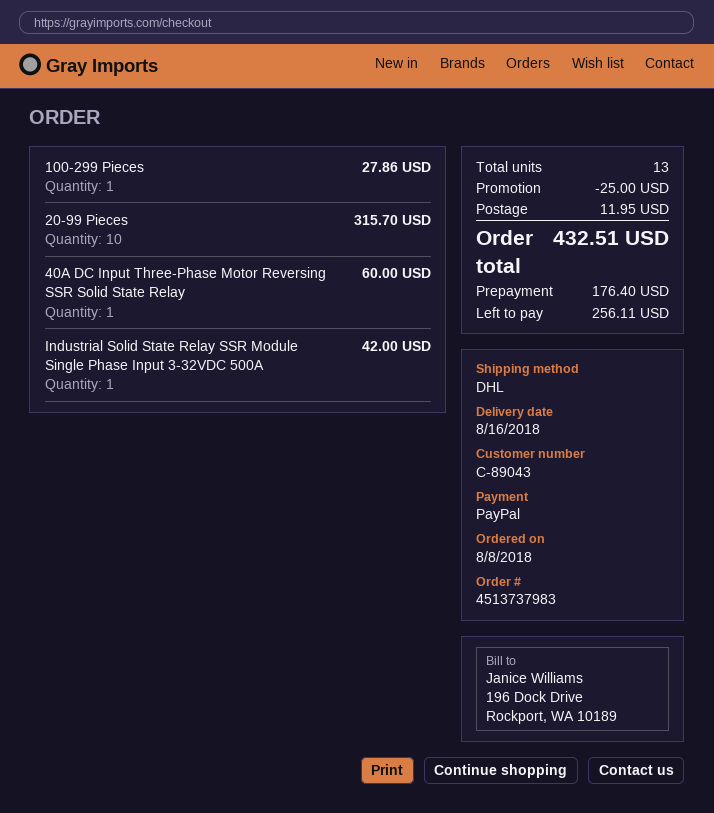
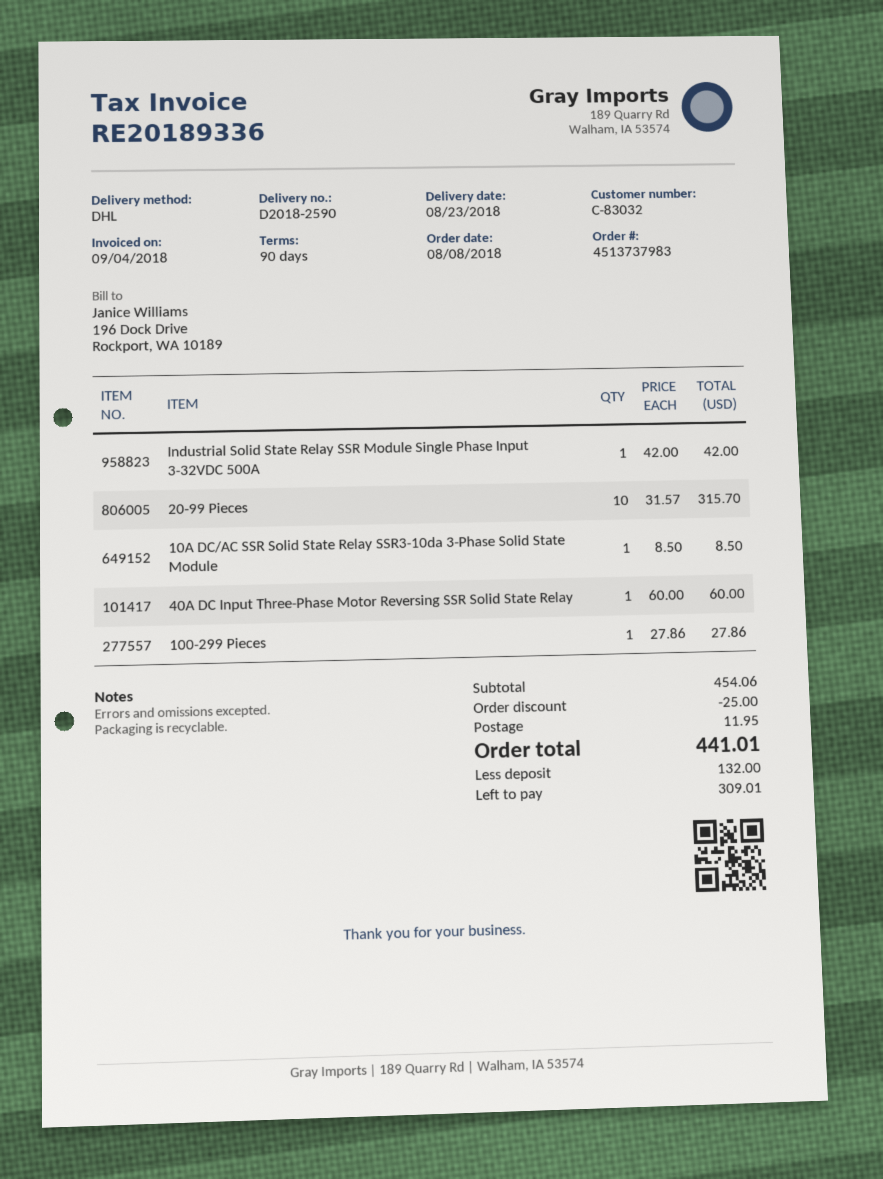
delivery date: 2018-08-16 -> 2018-08-23
customer number: C-89043 -> C-83032
10A DC/AC SSR Solid State Relay SSR3-10da 3-Phase Solid State Module: none -> 1 for 8.50
total: 432.51 -> 441.01
deposit: 176.40 -> 132.00
balance: 256.11 -> 309.01

